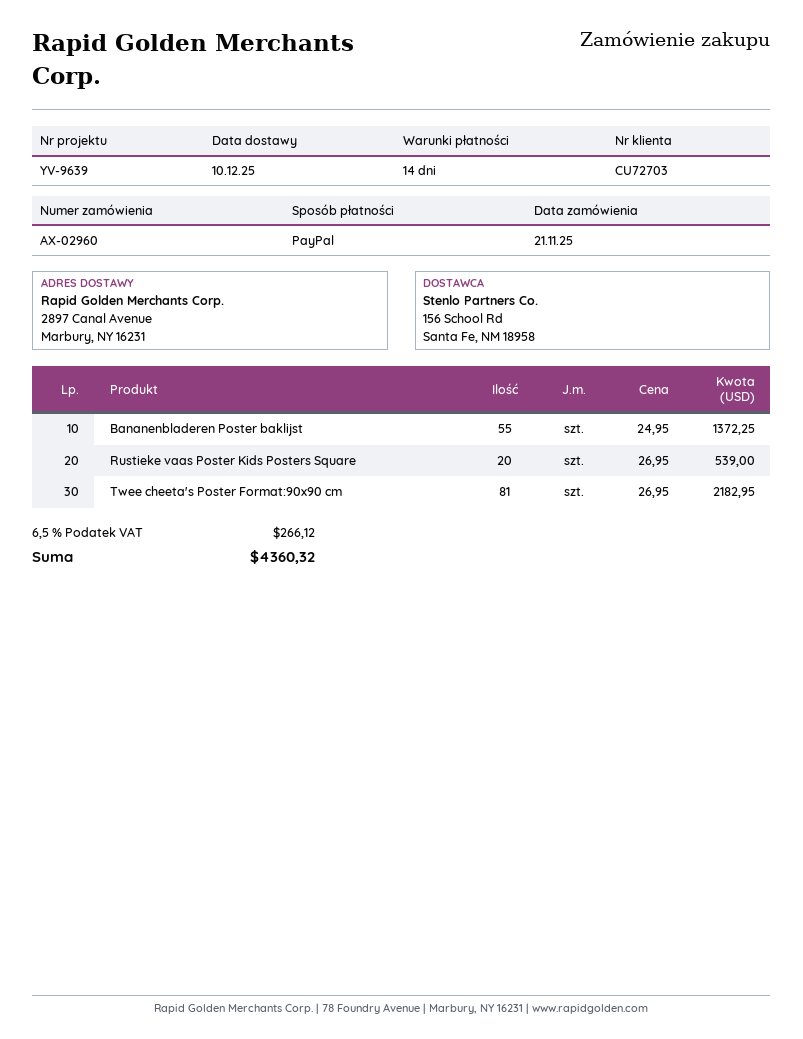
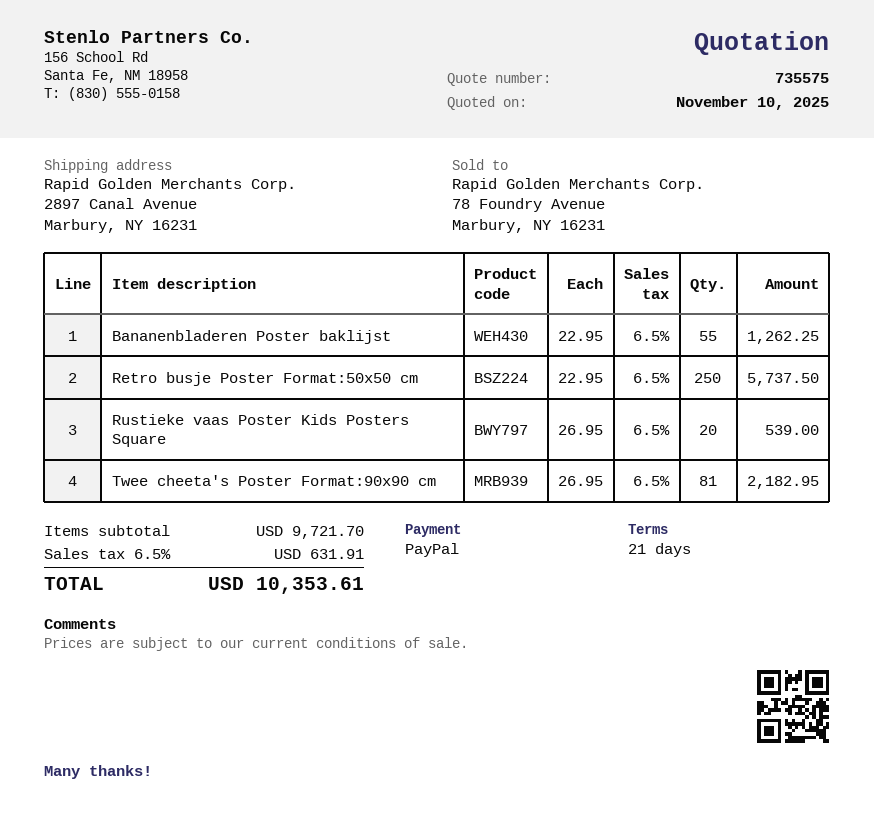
payment terms: 14 days -> 21 days
Bananenbladeren Poster baklijst: 55 x 24.95 = 1372.25 -> 55 x 22.95 = 1262.25
Retro busje Poster Format:50x50 cm: none -> 250 x 22.95 = 5737.50
tax: 6.5% = 266.12 -> 6.5% = 631.91
total: 4360.32 -> 10353.61

